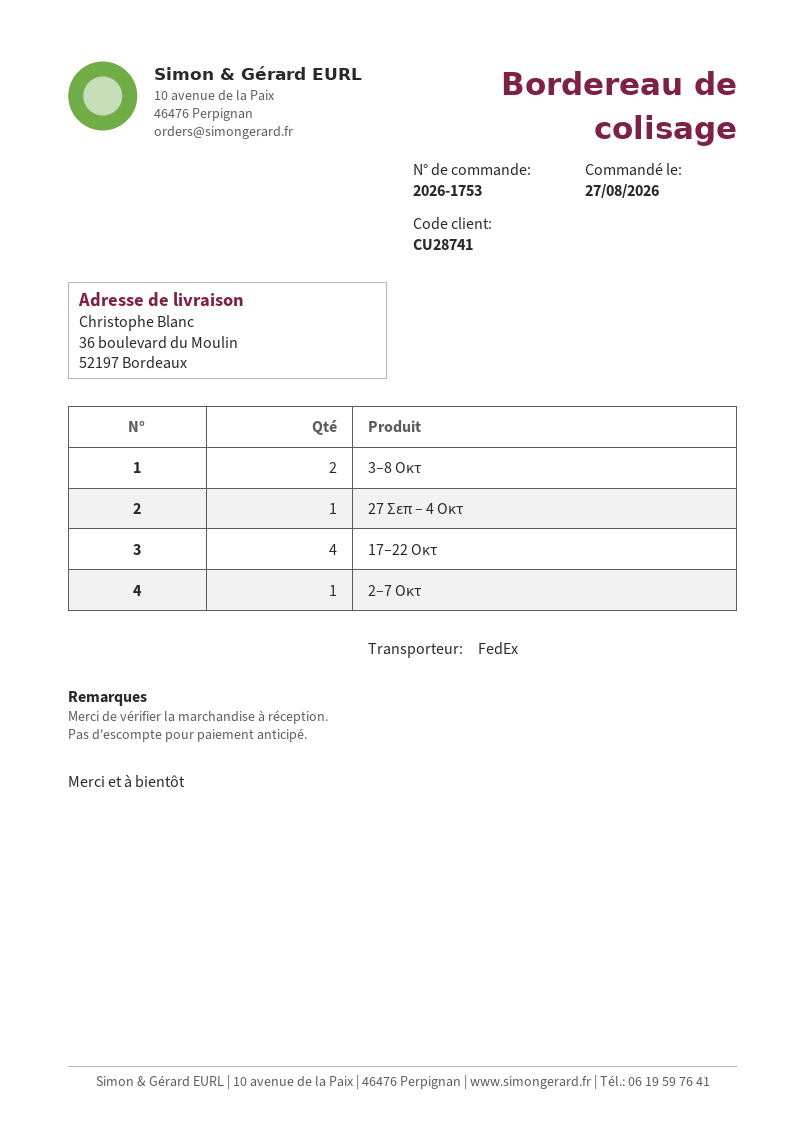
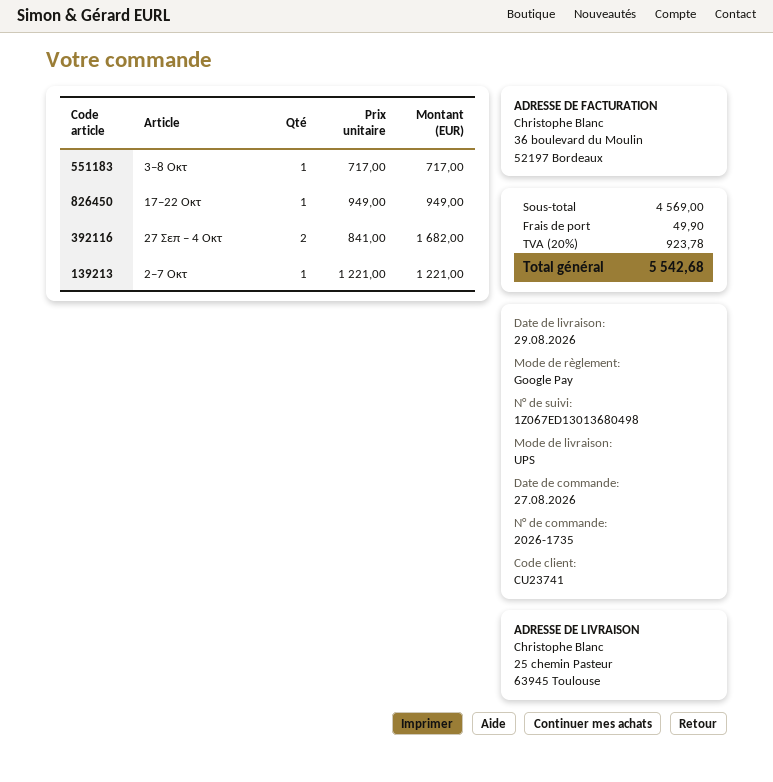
order number: 2026-1753 -> 2026-1735
customer number: CU28741 -> CU23741
shipping method: FedEx -> UPS
ship to: 36 boulevard du Moulin, 52197 Bordeaux -> 25 chemin Pasteur, 63945 Toulouse
3–8 Οκτ: 2 -> 1
27 Σεπ – 4 Οκτ: 1 -> 2
17–22 Οκτ: 4 -> 1

